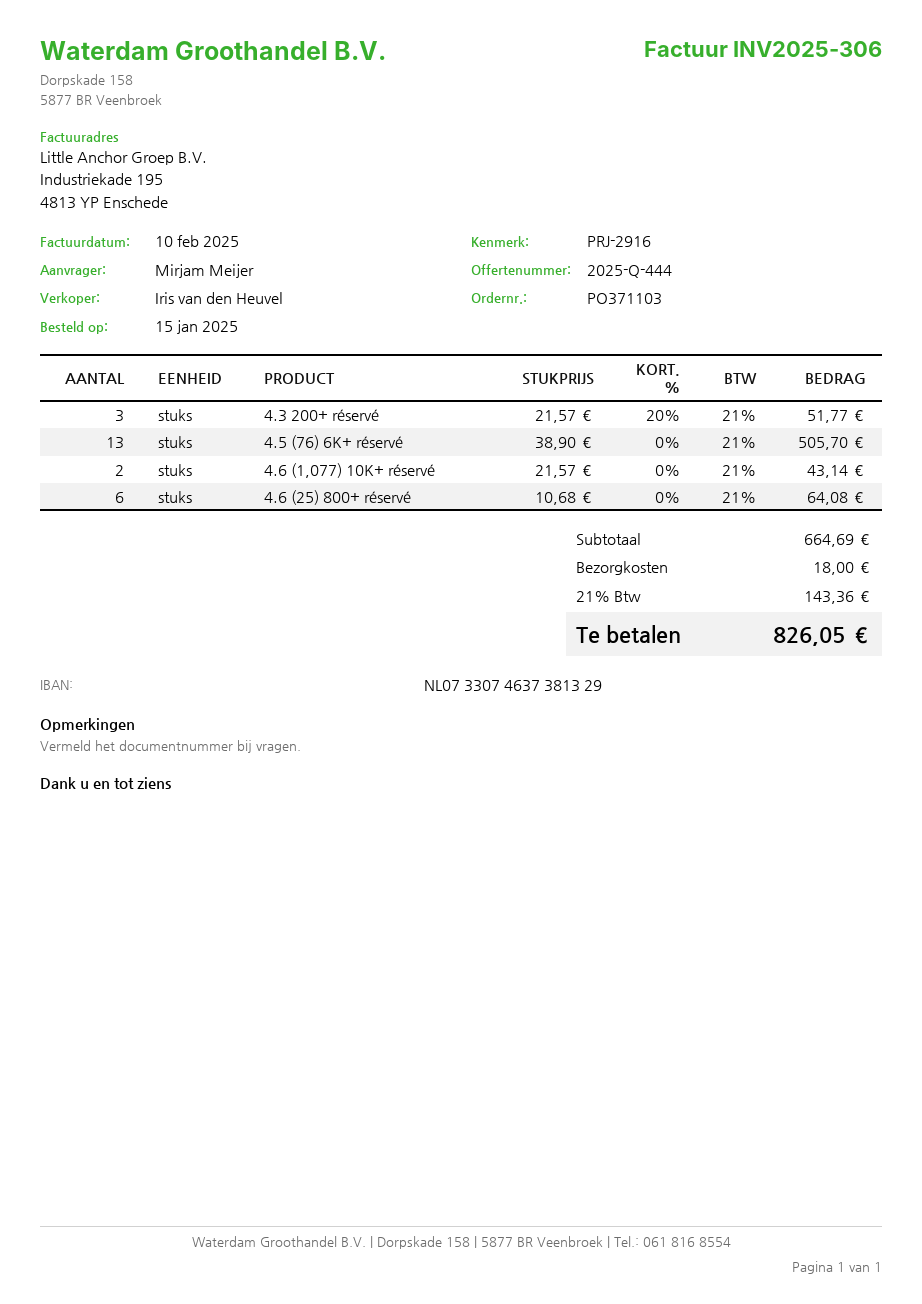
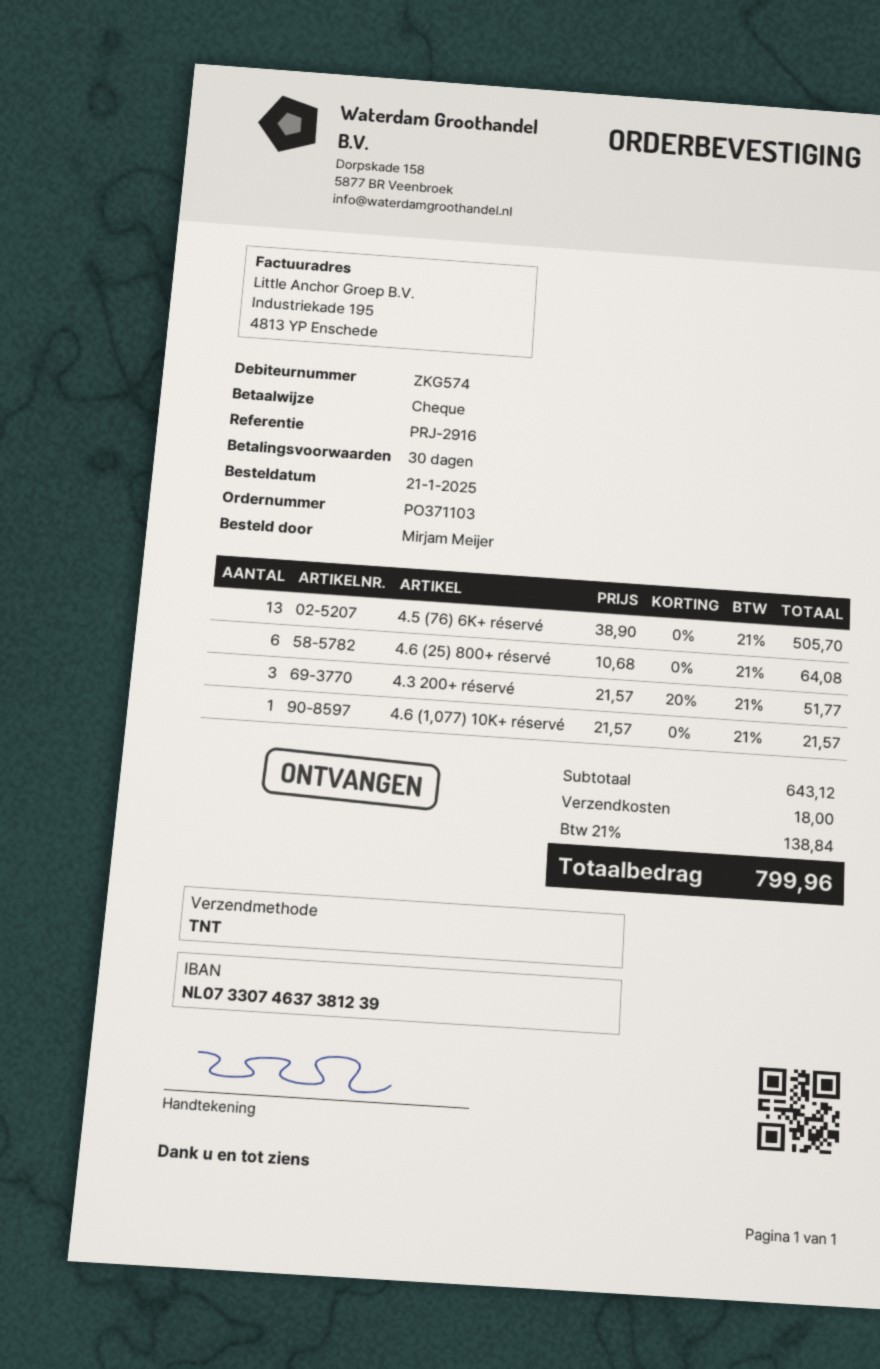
order date: 2025-01-15 -> 2025-01-21
bank account: NL0733074637381329 -> NL0733074637381239
4.6 (1,077) 10K+ réservé: 2 x 21.57 = 43.14 -> 1 x 21.57 = 21.57
subtotal: 664.69 -> 643.12
tax: 21% = 143.36 -> 21% = 138.84
total: 826.05 -> 799.96

